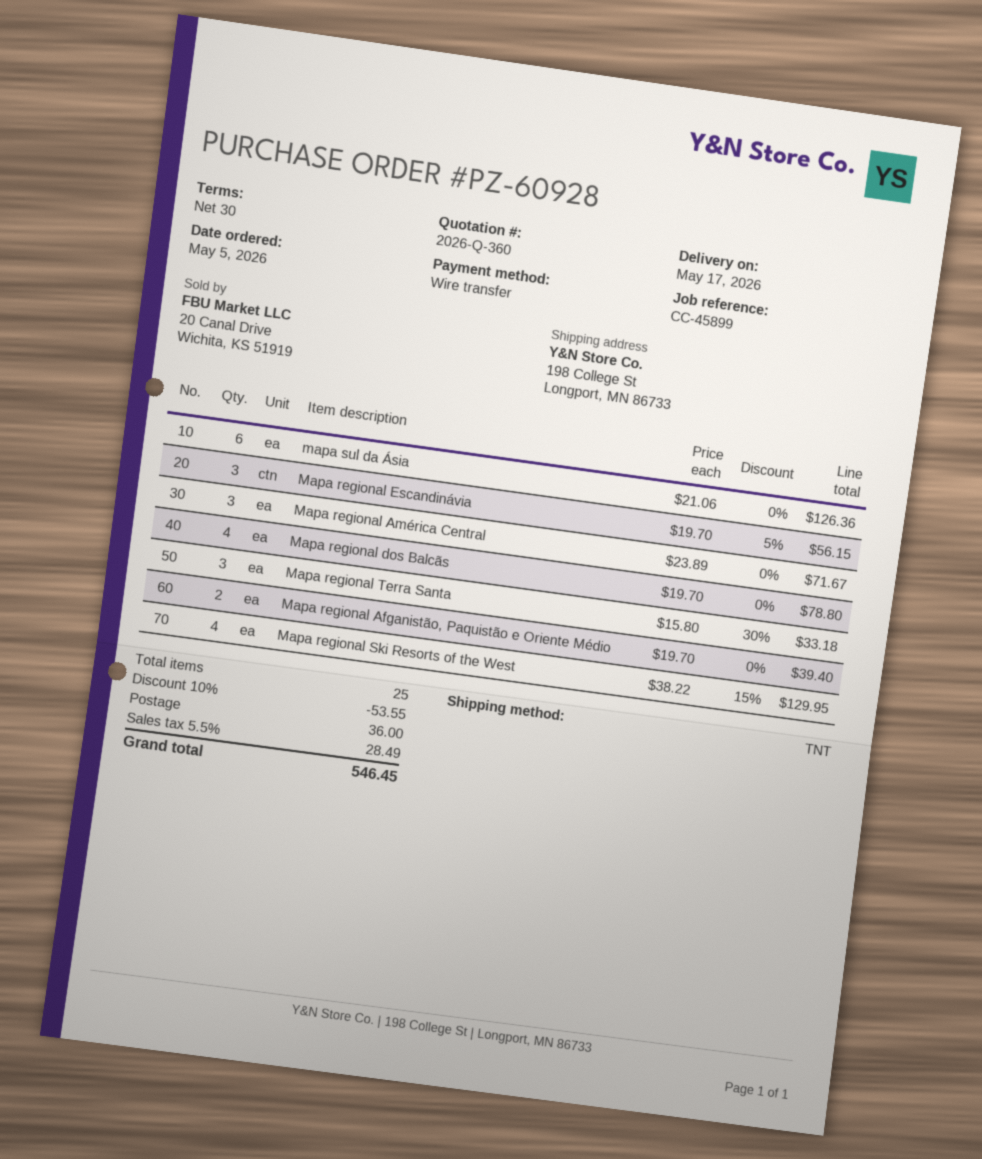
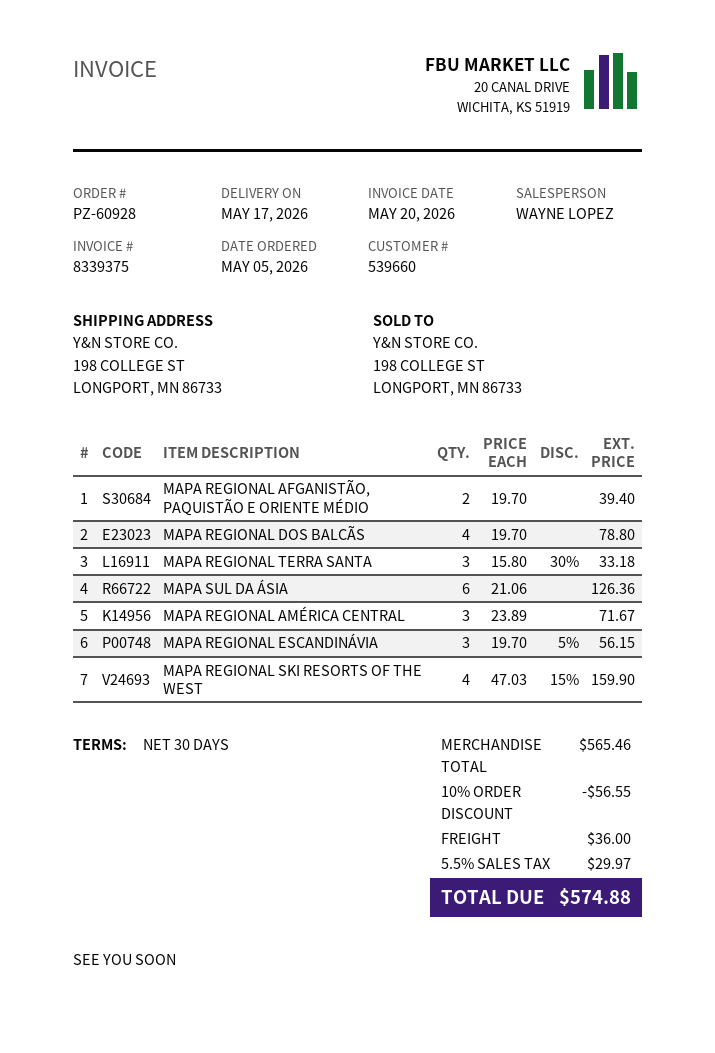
Mapa regional Ski Resorts of the West: 4 x 38.22 - 15% = 129.95 -> 4 x 47.03 - 15% = 159.90
discount: 10% = 53.55 -> 10% = 56.55
tax: 5.5% = 28.49 -> 5.5% = 29.97
total: 546.45 -> 574.88

